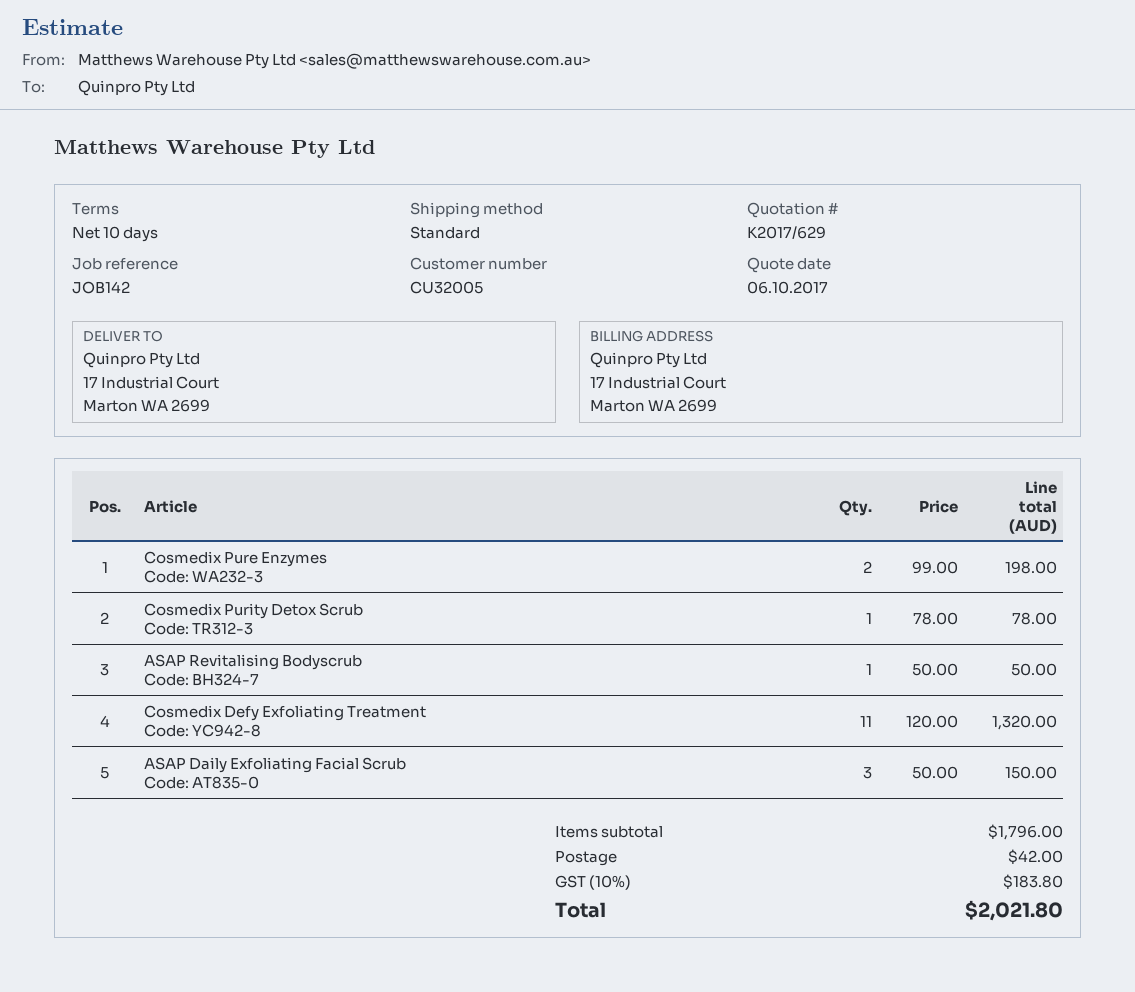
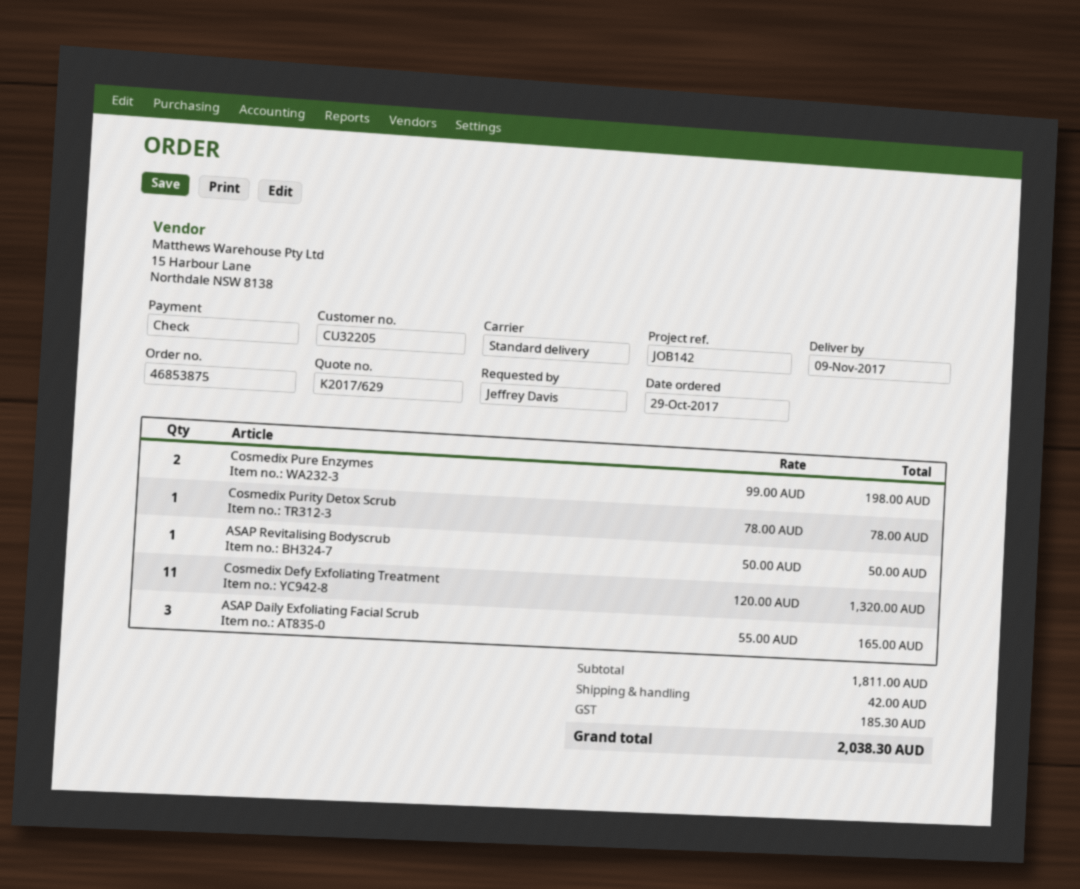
customer number: CU32005 -> CU32205
ASAP Daily Exfoliating Facial Scrub: 3 x 50.00 = 150.00 -> 3 x 55.00 = 165.00
subtotal: 1796.00 -> 1811.00
tax: 183.80 -> 185.30
total: 2021.80 -> 2038.30

